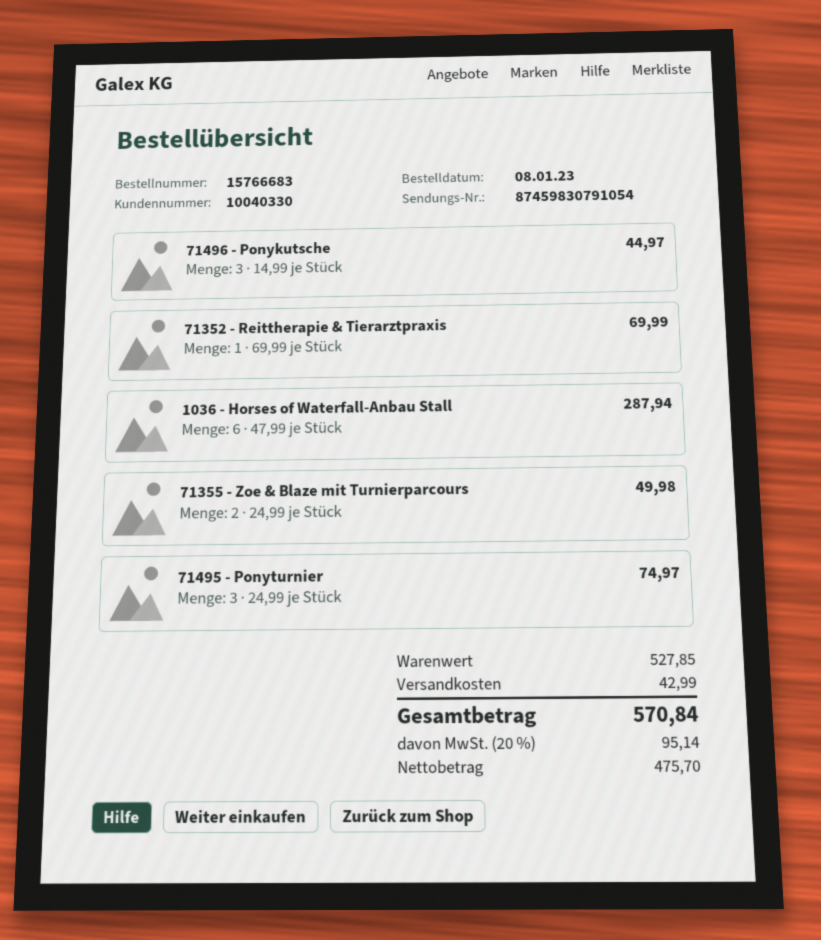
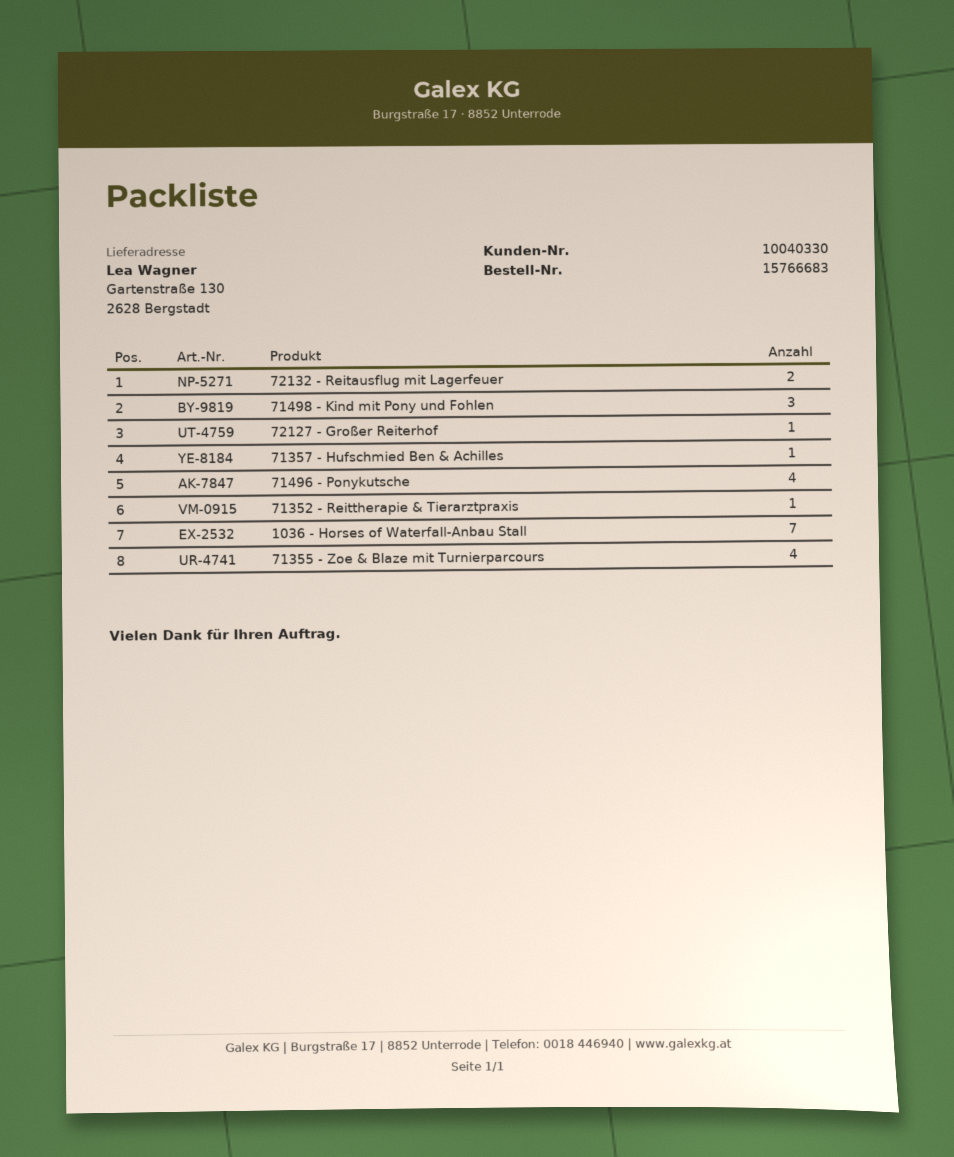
71496 - Ponykutsche: 3 -> 4
1036 - Horses of Waterfall-Anbau Stall: 6 -> 7
71355 - Zoe & Blaze mit Turnierparcours: 2 -> 4
71495 - Ponyturnier: 3 -> none
72132 - Reitausflug mit Lagerfeuer: none -> 2
71498 - Kind mit Pony und Fohlen: none -> 3
72127 - Großer Reiterhof: none -> 1
71357 - Hufschmied Ben & Achilles: none -> 1

